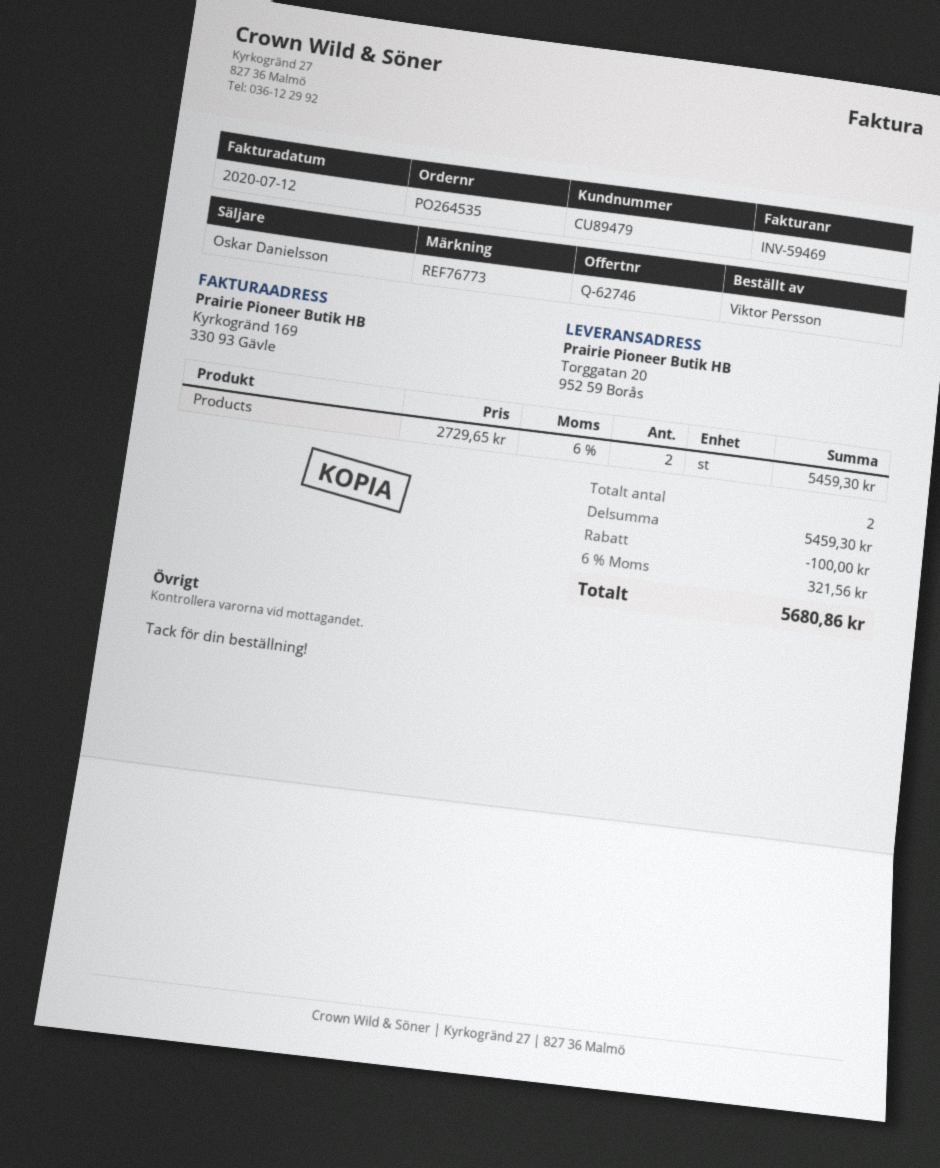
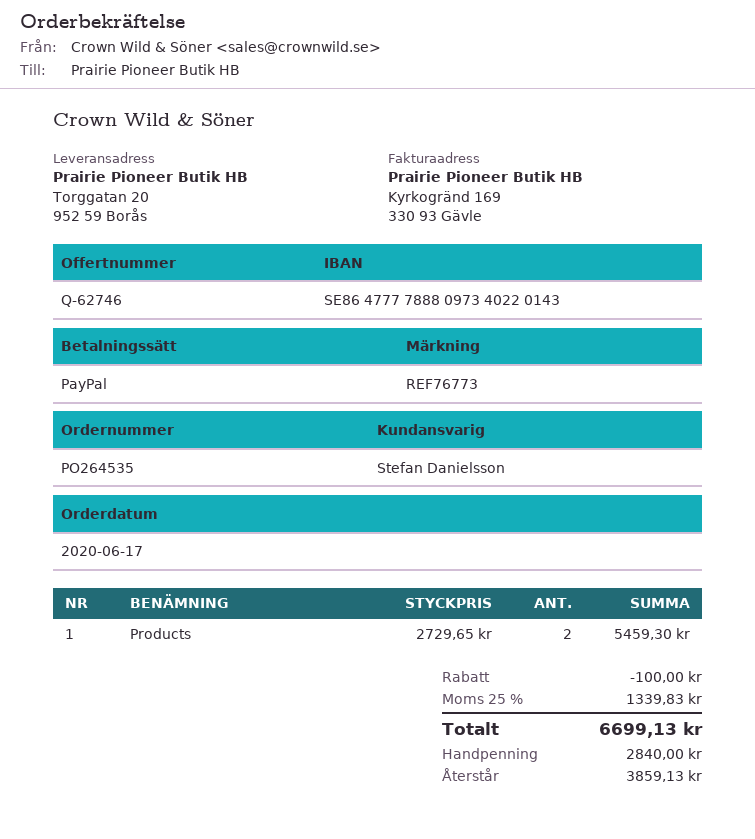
sales rep: Oskar Danielsson -> Stefan Danielsson
tax: 6% = 321.56 -> 25% = 1339.83
total: 5680.86 -> 6699.13

